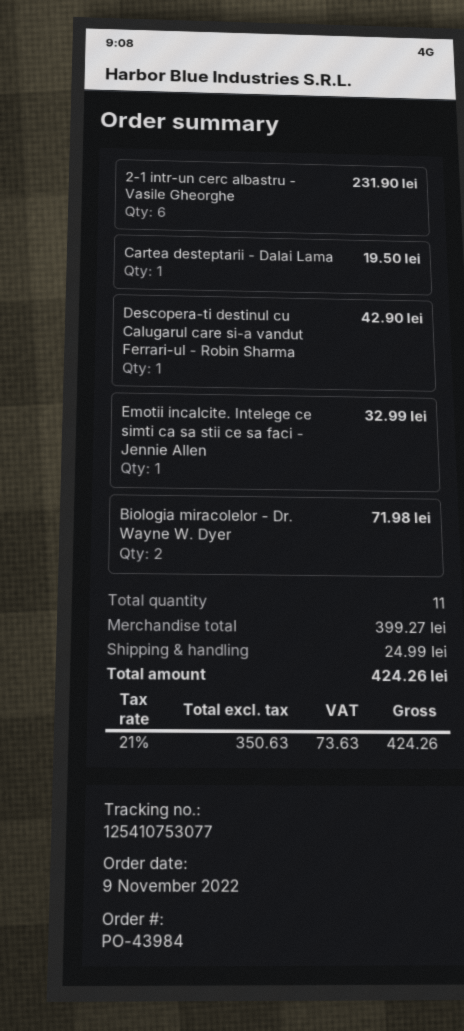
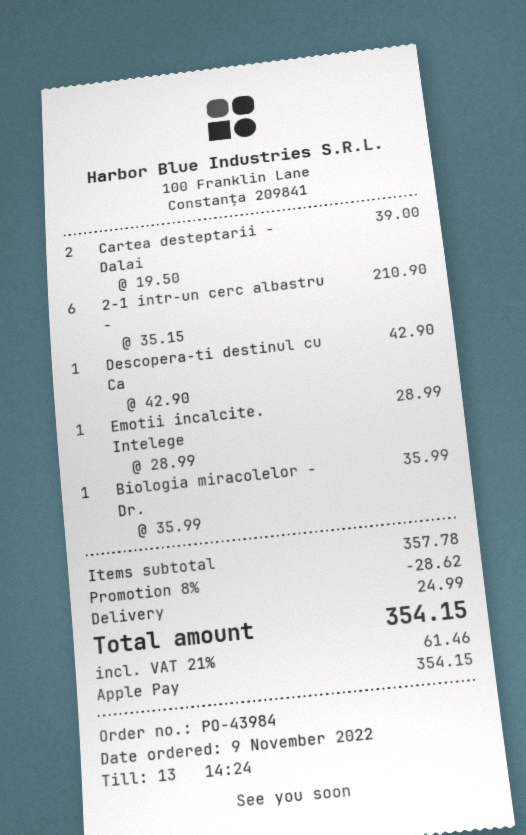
2-1 intr-un cerc albastru - Vasile Gheorghe: 6 for 231.90 -> 6 for 210.90
Cartea desteptarii - Dalai Lama: 1 for 19.50 -> 2 for 39.00
Emotii incalcite. Intelege ce simti ca sa stii ce sa faci - Jennie Allen: 1 for 32.99 -> 1 for 28.99
Biologia miracolelor - Dr. Wayne W. Dyer: 2 for 71.98 -> 1 for 35.99
subtotal: 399.27 -> 357.78
discount: none -> 8% = 28.62
tax: 21% = 73.63 -> 21% = 61.46
total: 424.26 -> 354.15

